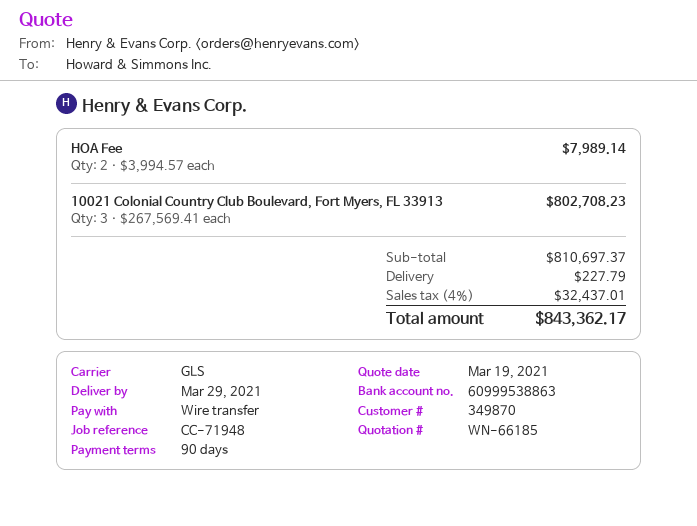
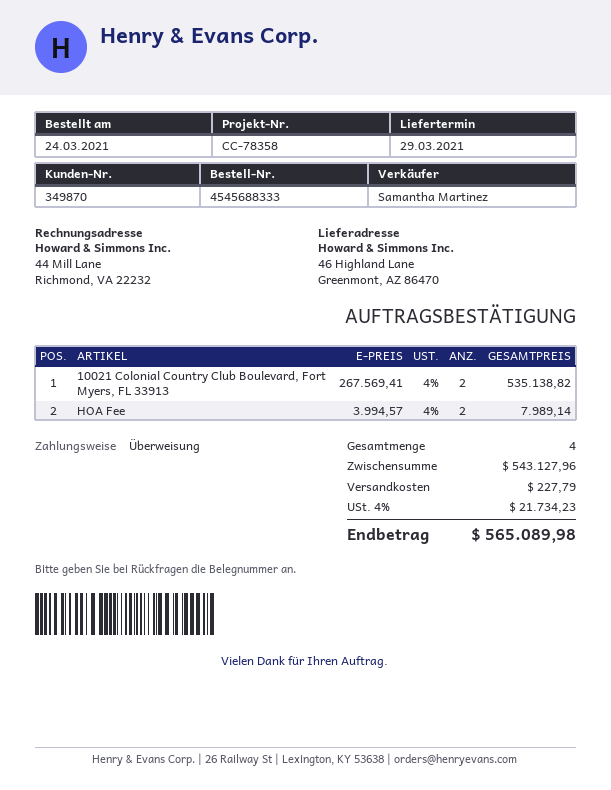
reference: CC-71948 -> CC-78358
10021 Colonial Country Club Boulevard, Fort Myers, FL 33913: 3 x 267569.41 = 802708.23 -> 2 x 267569.41 = 535138.82
subtotal: 810697.37 -> 543127.96
tax: 4% = 32437.01 -> 4% = 21734.23
total: 843362.17 -> 565089.98

